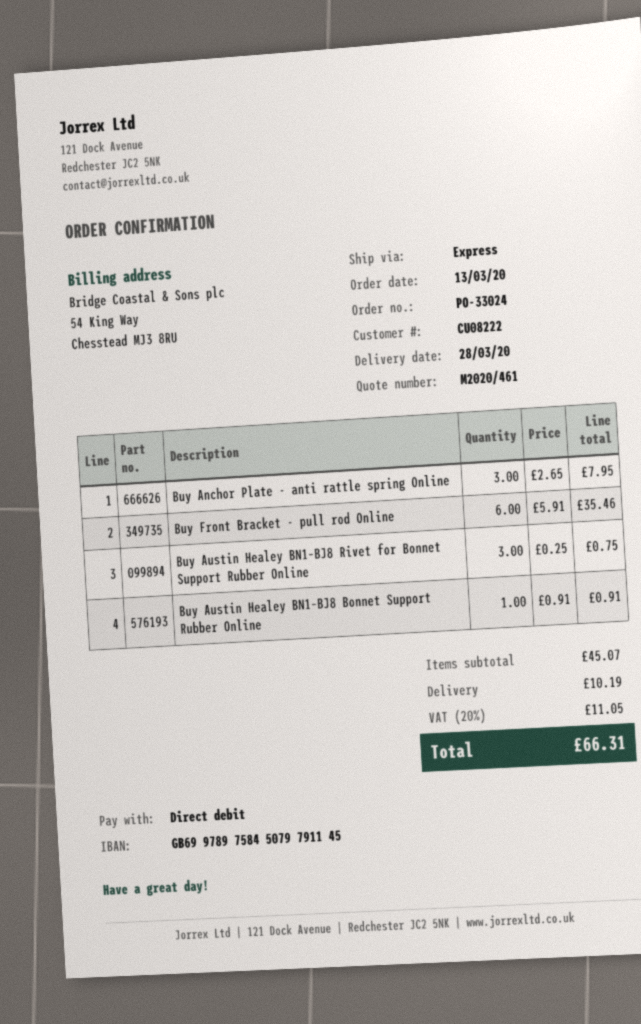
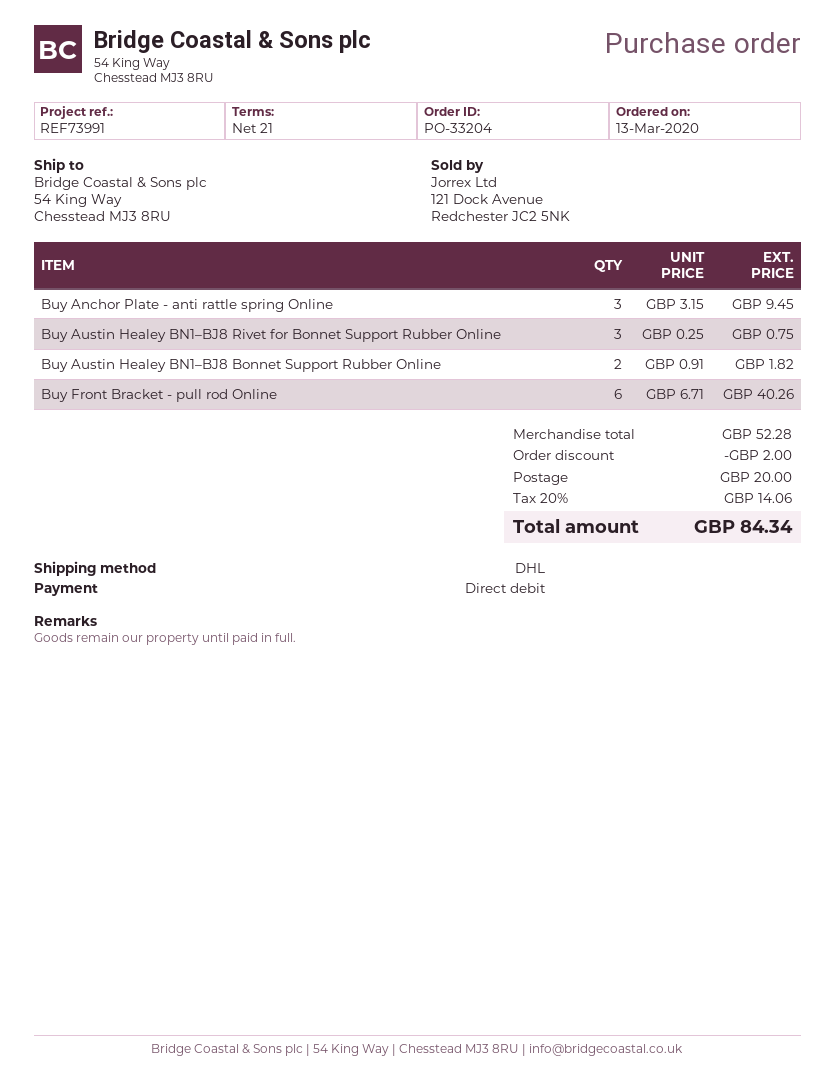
order number: PO-33024 -> PO-33204
shipping method: express -> DHL
Buy Anchor Plate - anti rattle spring Online: 3 x 2.65 = 7.95 -> 3 x 3.15 = 9.45
Buy Front Bracket - pull rod Online: 6 x 5.91 = 35.46 -> 6 x 6.71 = 40.26
Buy Austin Healey BN1–BJ8 Bonnet Support Rubber Online: 1 x 0.91 = 0.91 -> 2 x 0.91 = 1.82
subtotal: 45.07 -> 52.28
discount: none -> 2.00
shipping: 10.19 -> 20.00
tax: 20% = 11.05 -> 20% = 14.06
total: 66.31 -> 84.34

